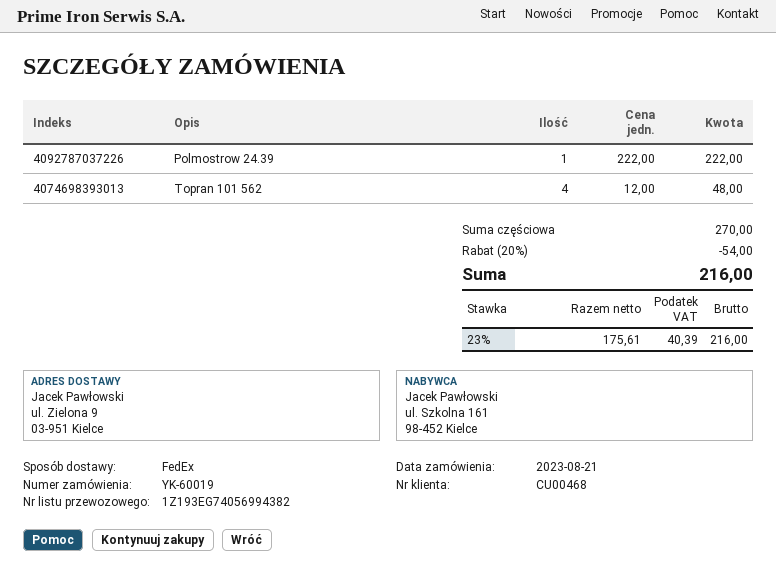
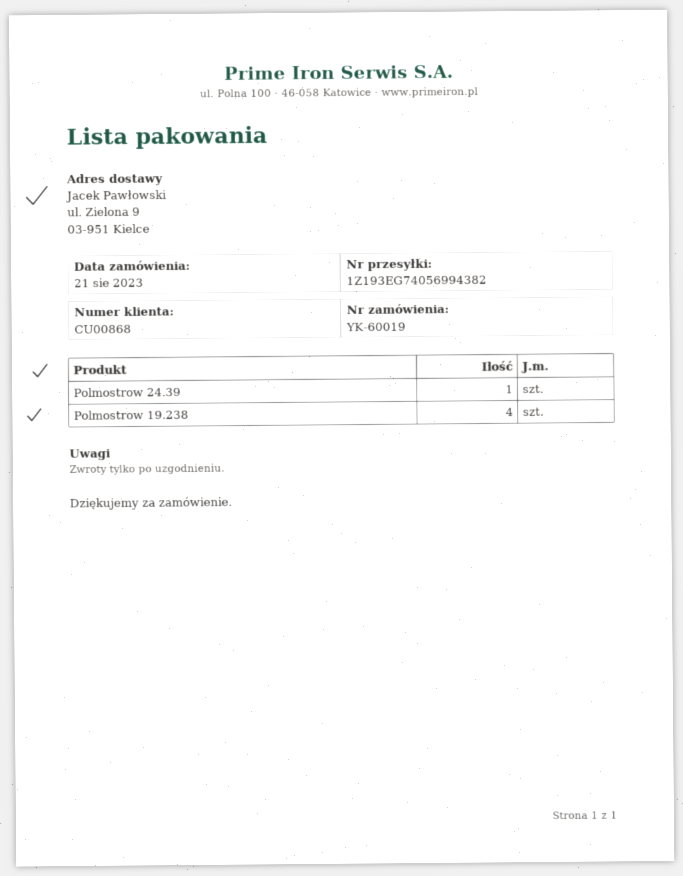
customer number: CU00468 -> CU00868
Topran 101 562: 4 -> none
Polmostrow 19.238: none -> 4

